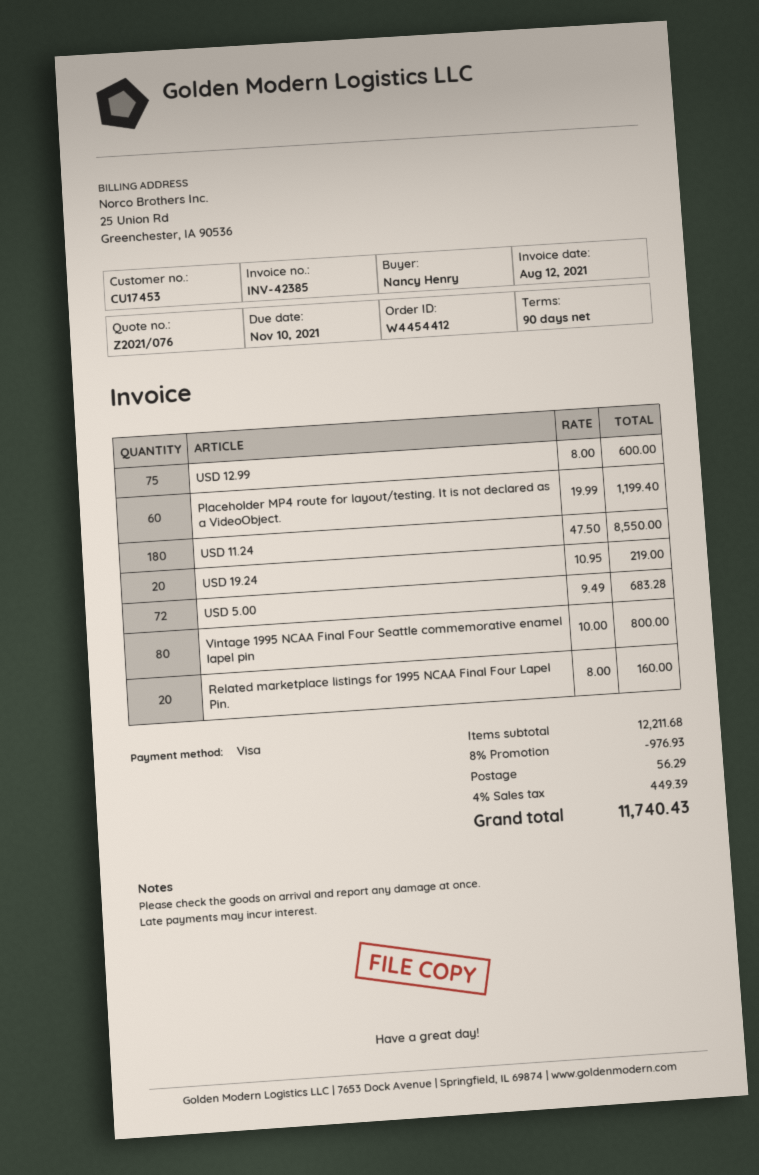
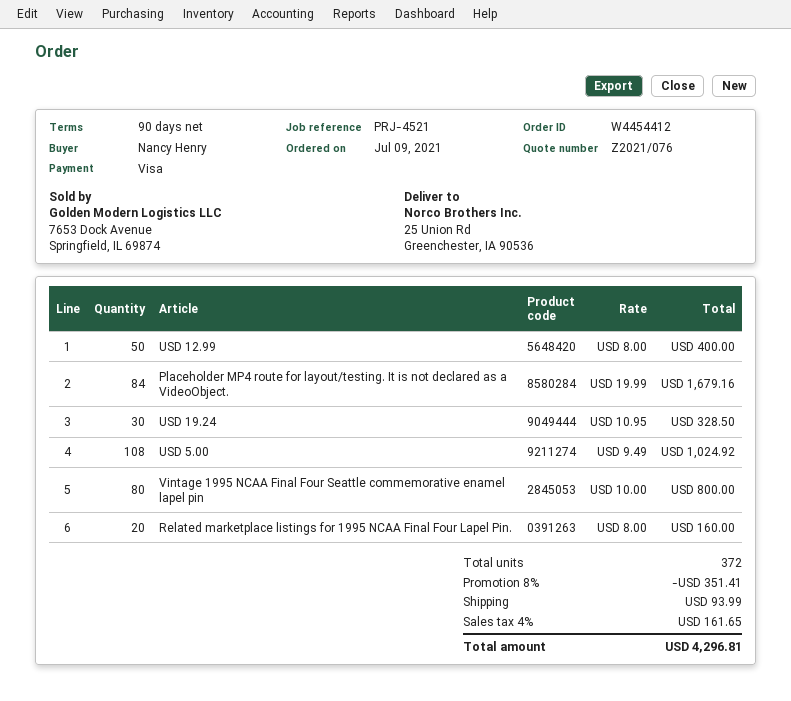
USD 12.99: 75 x 8.00 = 600.00 -> 50 x 8.00 = 400.00
Placeholder MP4 route for layout/testing. It is not declared as a VideoObject.: 60 x 19.99 = 1199.40 -> 84 x 19.99 = 1679.16
USD 11.24: 180 x 47.50 = 8550.00 -> none
USD 19.24: 20 x 10.95 = 219.00 -> 30 x 10.95 = 328.50
USD 5.00: 72 x 9.49 = 683.28 -> 108 x 9.49 = 1024.92
discount: 8% = 976.93 -> 8% = 351.41
shipping: 56.29 -> 93.99
tax: 4% = 449.39 -> 4% = 161.65
total: 11740.43 -> 4296.81

